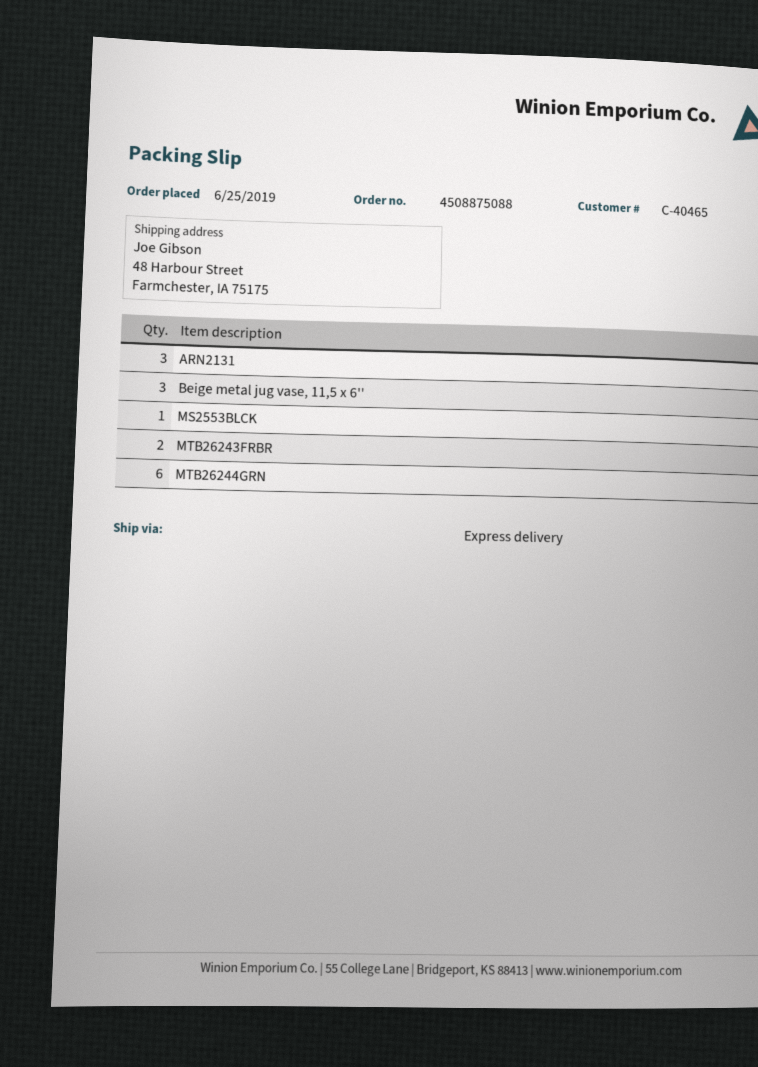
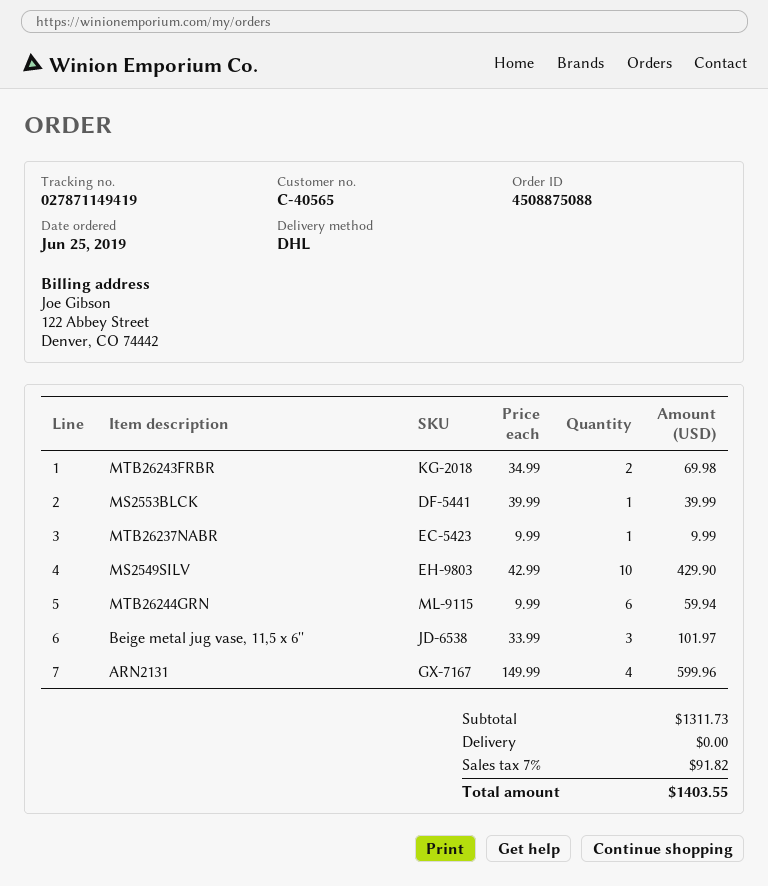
customer number: C-40465 -> C-40565
shipping method: express -> DHL
ARN2131: 3 -> 4
MTB26237NABR: none -> 1
MS2549SILV: none -> 10

